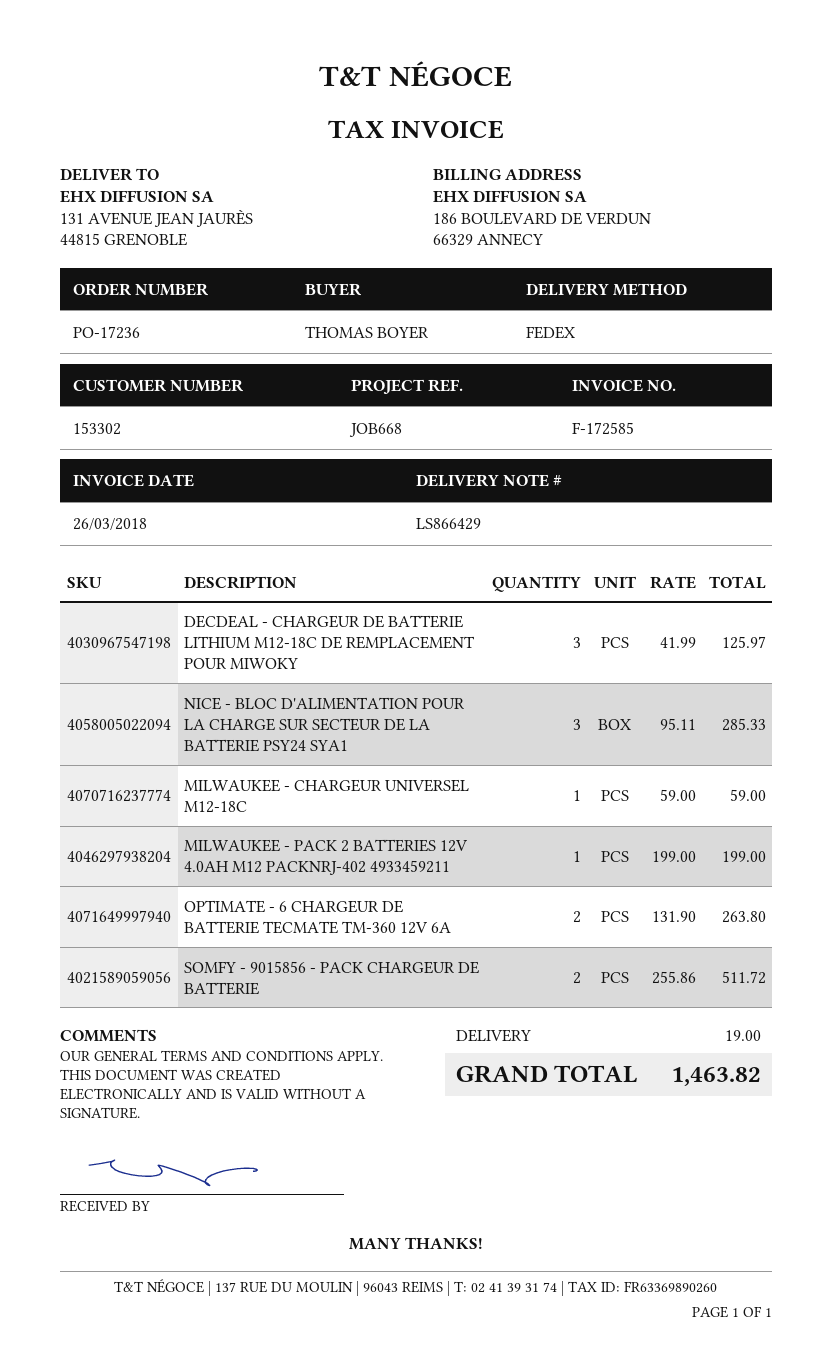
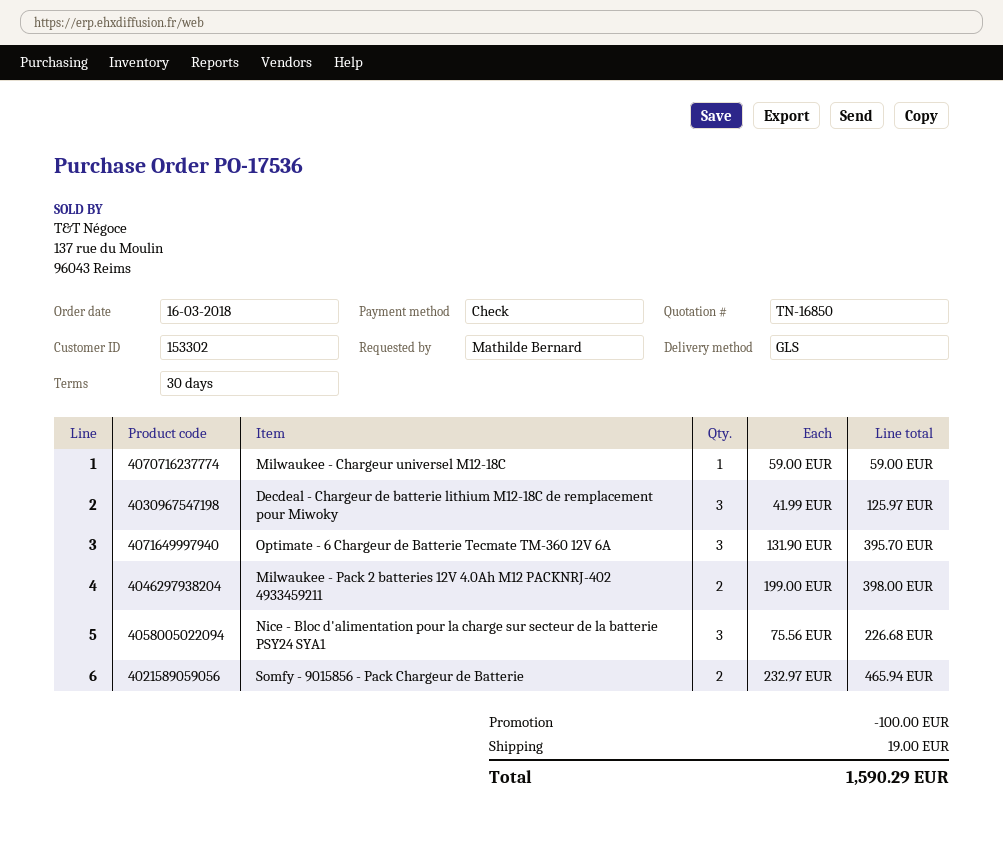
order number: PO-17236 -> PO-17536
ordered by: THOMAS BOYER -> Mathilde Bernard
shipping method: FedEx -> GLS
NICE - BLOC D'ALIMENTATION POUR LA CHARGE SUR SECTEUR DE LA BATTERIE PSY24 SYA1: 3 x 95.11 = 285.33 -> 3 x 75.56 = 226.68
MILWAUKEE - PACK 2 BATTERIES 12V 4.0AH M12 PACKNRJ-402 4933459211: 1 x 199.00 = 199.00 -> 2 x 199.00 = 398.00
OPTIMATE - 6 CHARGEUR DE BATTERIE TECMATE TM-360 12V 6A: 2 x 131.90 = 263.80 -> 3 x 131.90 = 395.70
SOMFY - 9015856 - PACK CHARGEUR DE BATTERIE: 2 x 255.86 = 511.72 -> 2 x 232.97 = 465.94
discount: none -> 100.00
total: 1463.82 -> 1590.29

